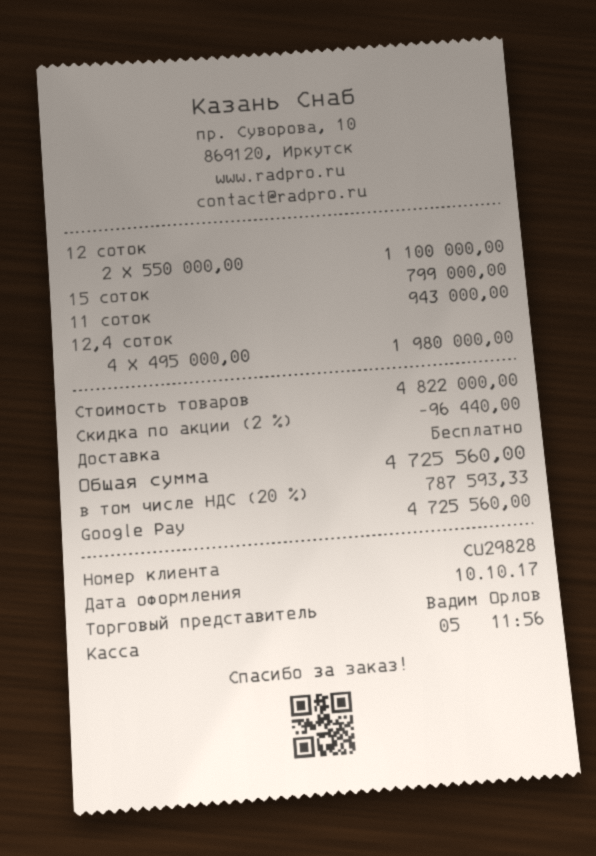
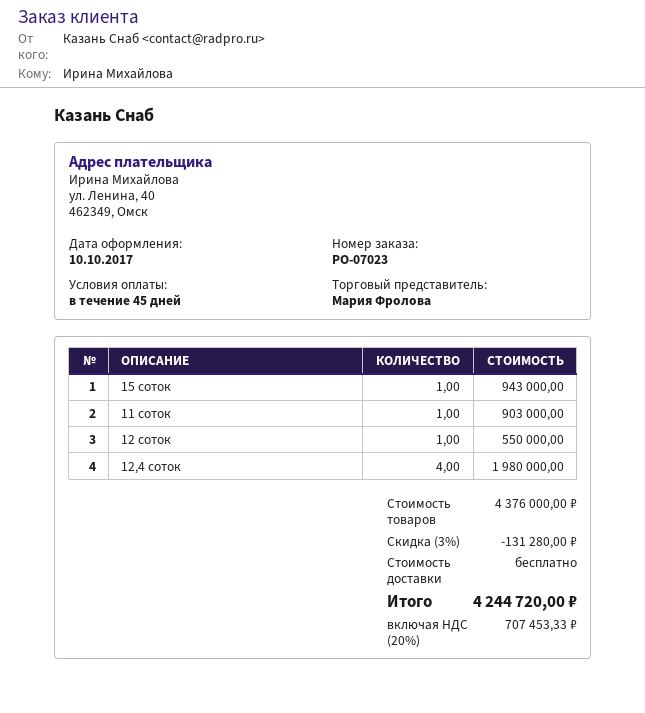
sales rep: Вадим Орлов -> Мария Фролова
12 соток: 2 for 1100000.00 -> 1 for 550000.00
15 соток: 1 for 799000.00 -> 1 for 943000.00
11 соток: 1 for 943000.00 -> 1 for 903000.00
subtotal: 4822000.00 -> 4376000.00
discount: 2% = 96440.00 -> 3% = 131280.00
tax: 20% = 787593.33 -> 20% = 707453.33
total: 4725560.00 -> 4244720.00

